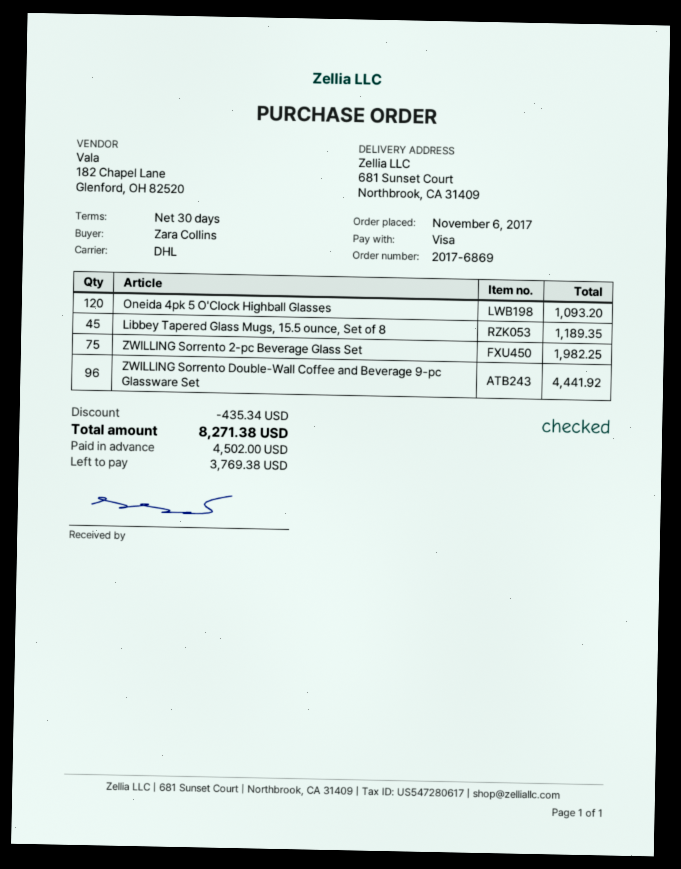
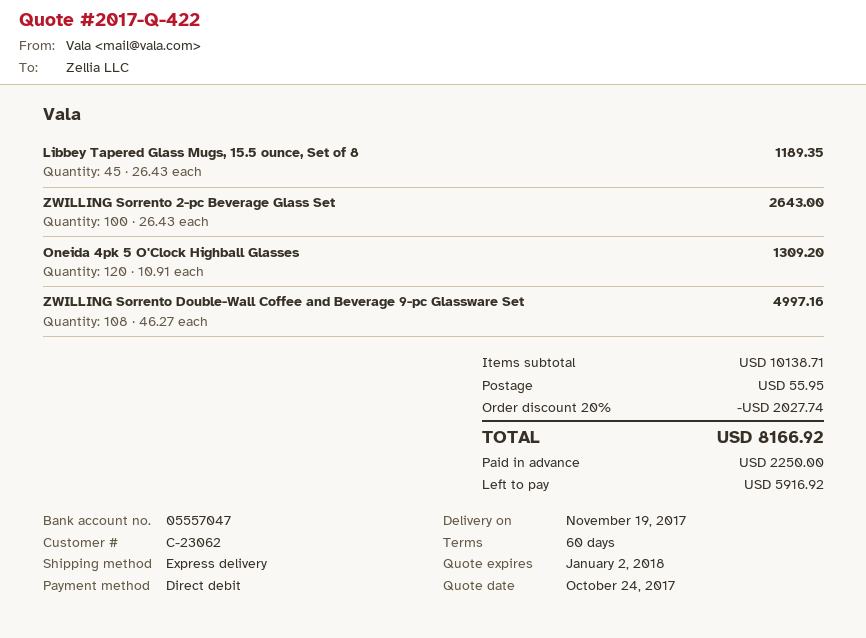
payment terms: 30 days -> 60 days
payment method: Visa -> direct debit
shipping method: DHL -> express
Oneida 4pk 5 O'Clock Highball Glasses: 120 for 1093.20 -> 120 for 1309.20
ZWILLING Sorrento 2-pc Beverage Glass Set: 75 for 1982.25 -> 100 for 2643.00
ZWILLING Sorrento Double-Wall Coffee and Beverage 9-pc Glassware Set: 96 for 4441.92 -> 108 for 4997.16
discount: 435.34 -> 2027.74
shipping: none -> 55.95
total: 8271.38 -> 8166.92
deposit: 4502.00 -> 2250.00
balance: 3769.38 -> 5916.92

